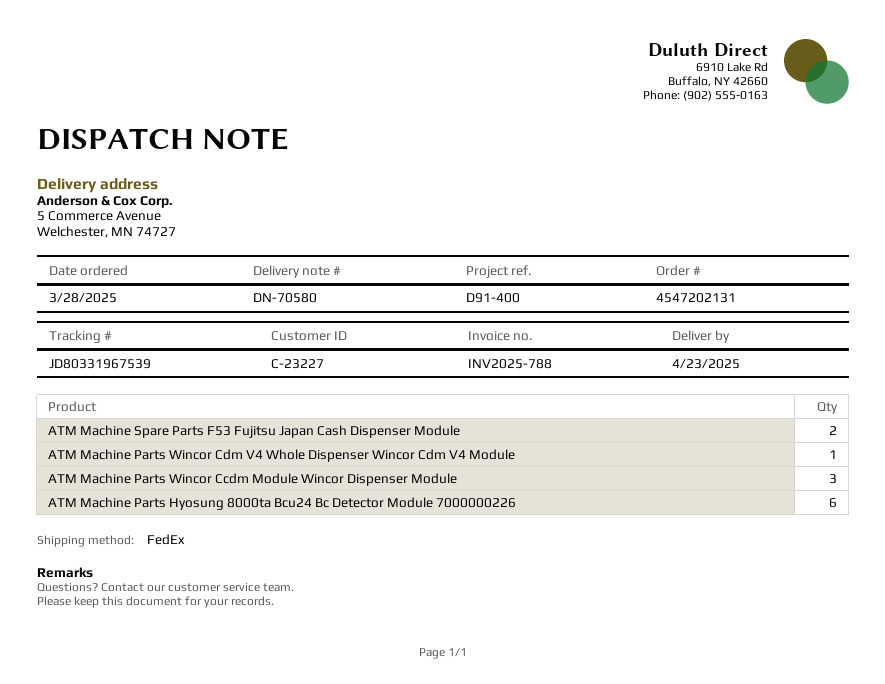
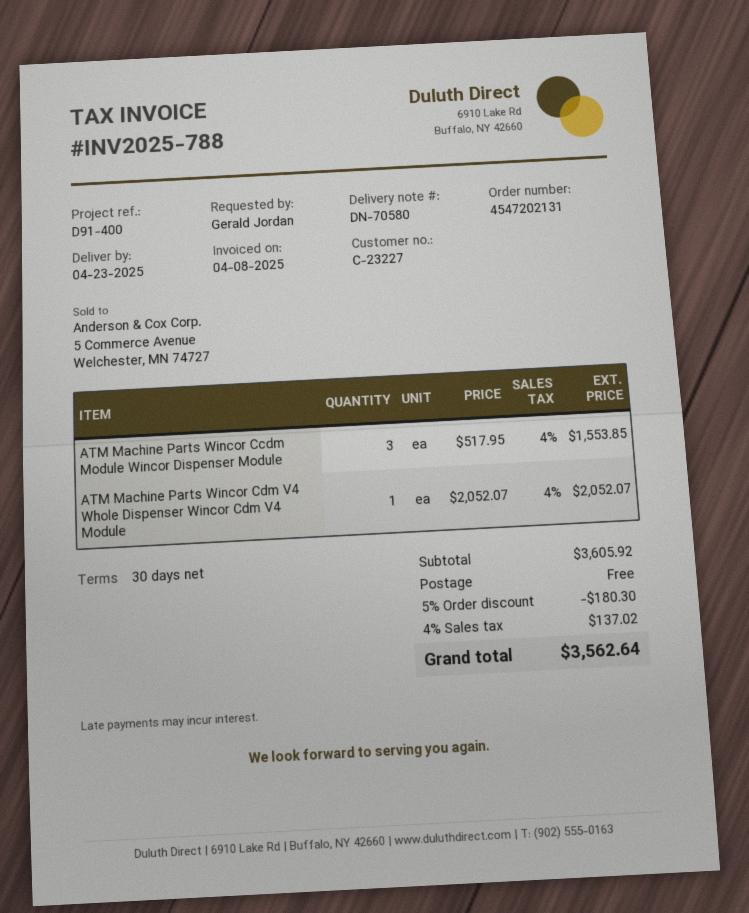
ATM Machine Spare Parts F53 Fujitsu Japan Cash Dispenser Module: 2 -> none
ATM Machine Parts Hyosung 8000ta Bcu24 Bc Detector Module 7000000226: 6 -> none

